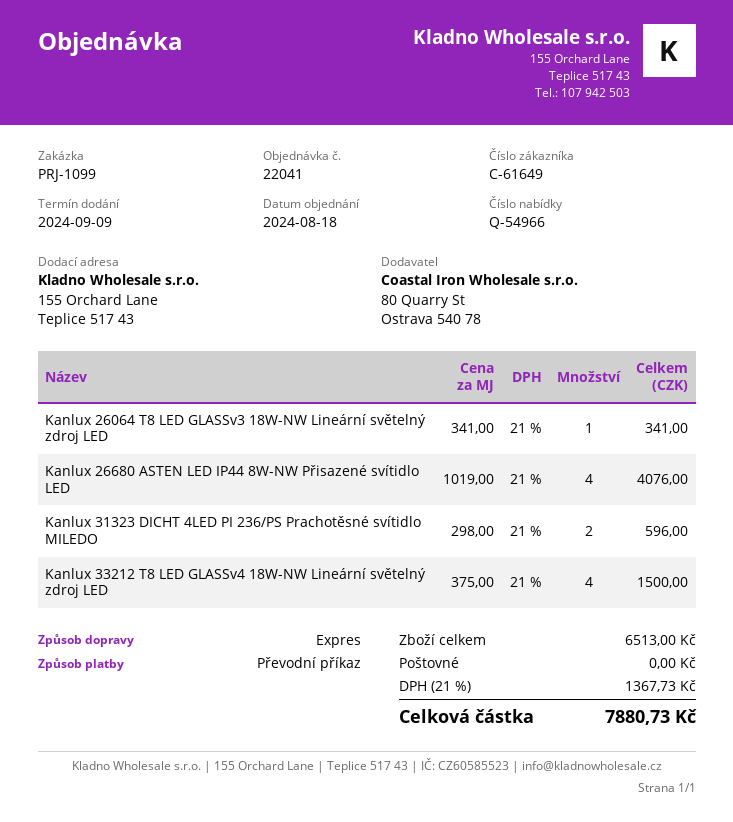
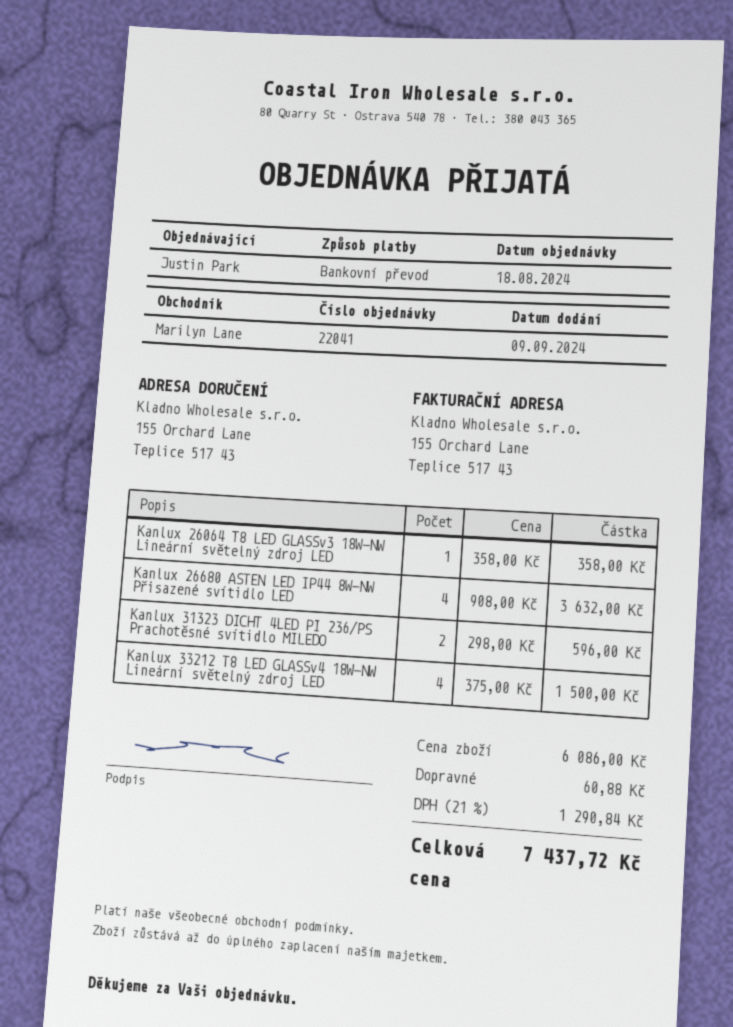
Kanlux 26064 T8 LED GLASSv3 18W-NW Lineární světelný zdroj LED: 1 x 341.00 = 341.00 -> 1 x 358.00 = 358.00
Kanlux 26680 ASTEN LED IP44 8W-NW Přisazené svítidlo LED: 4 x 1019.00 = 4076.00 -> 4 x 908.00 = 3632.00
subtotal: 6513.00 -> 6086.00
shipping: 0.00 -> 60.88
tax: 21% = 1367.73 -> 21% = 1290.84
total: 7880.73 -> 7437.72

